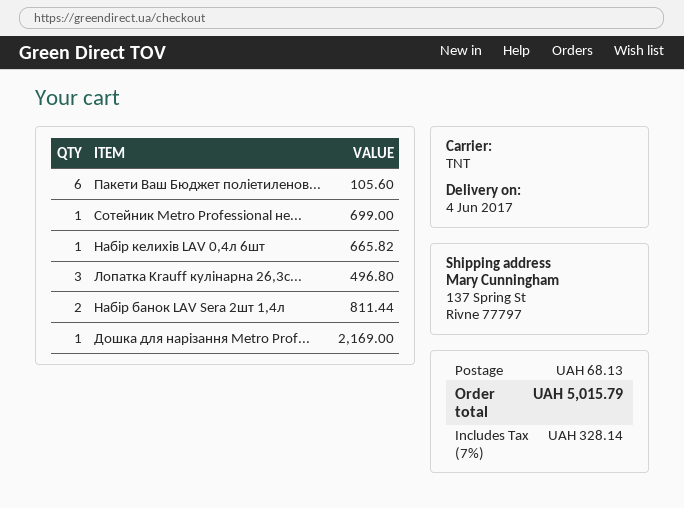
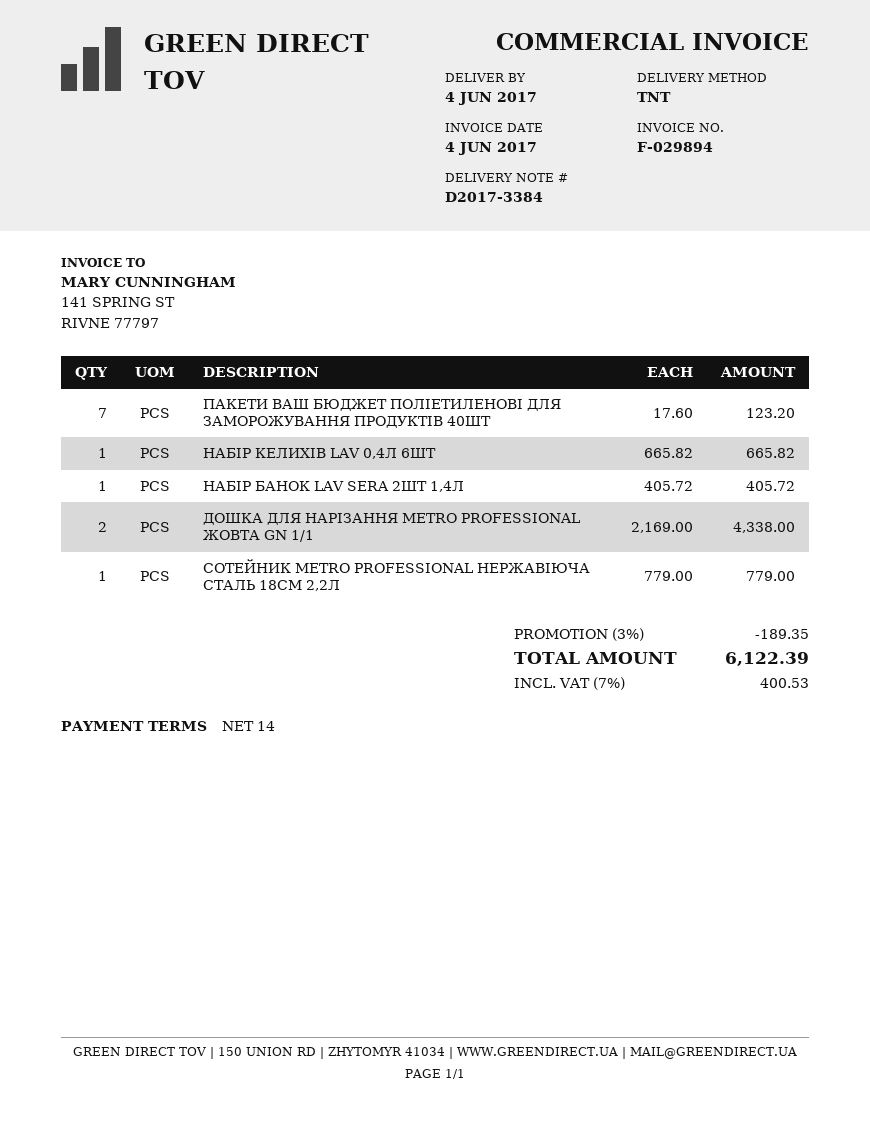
Пакети Ваш Бюджет поліетиленов...: 6 for 105.60 -> 7 for 123.20
Сотейник Metro Professional не...: 1 for 699.00 -> 1 for 779.00
Лопатка Krauff кулінарна 26,3с...: 3 for 496.80 -> none
Набір банок LAV Sera 2шт 1,4л: 2 for 811.44 -> 1 for 405.72
Дошка для нарізання Metro Prof...: 1 for 2169.00 -> 2 for 4338.00
discount: none -> 3% = 189.35
shipping: 68.13 -> none
tax: 7% = 328.14 -> 7% = 400.53
total: 5015.79 -> 6122.39

